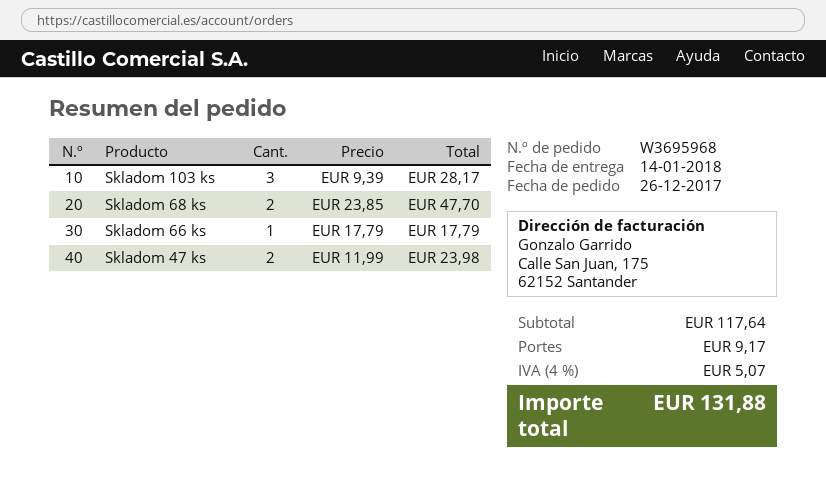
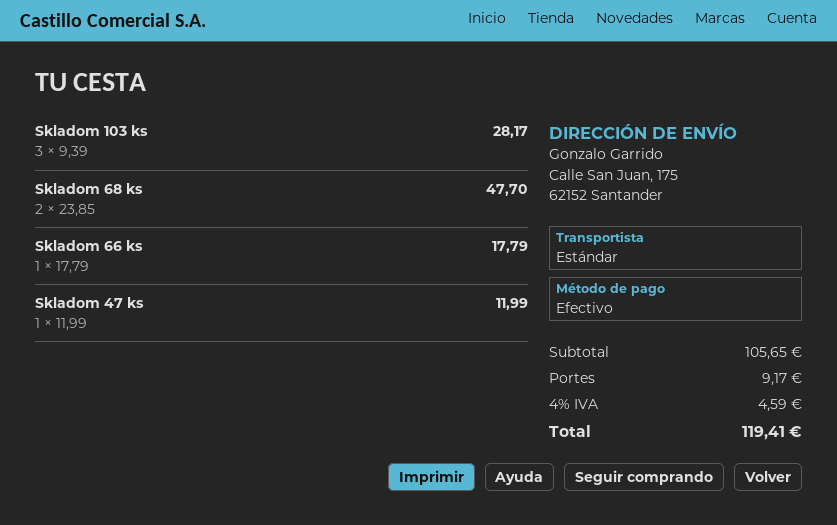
Skladom 47 ks: 2 x 11.99 = 23.98 -> 1 x 11.99 = 11.99
subtotal: 117.64 -> 105.65
tax: 4% = 5.07 -> 4% = 4.59
total: 131.88 -> 119.41

